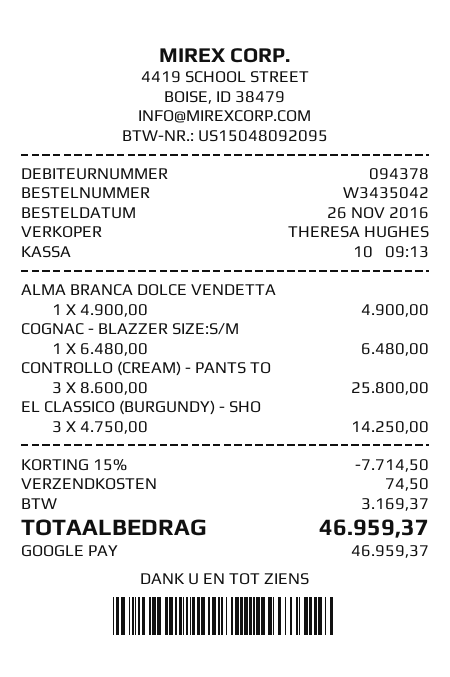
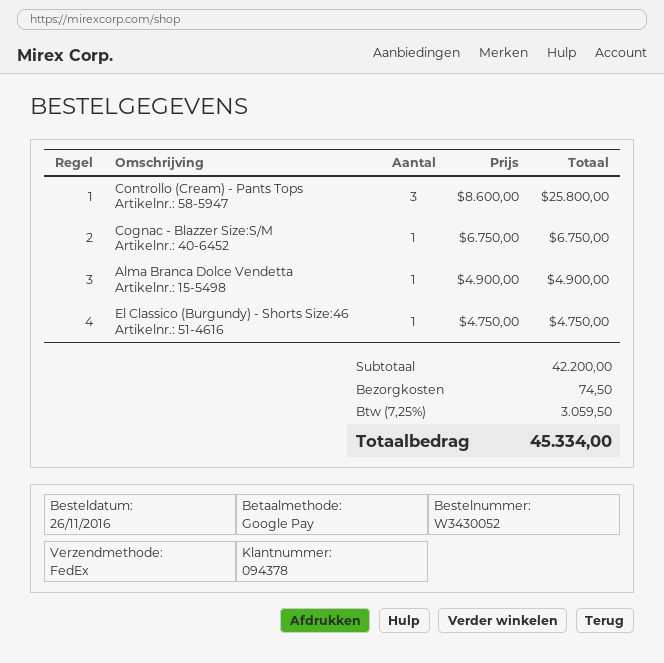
order number: W3435042 -> W3430052
COGNAC - BLAZZER SIZE:S/M: 1 x 6480.00 = 6480.00 -> 1 x 6750.00 = 6750.00
EL CLASSICO (BURGUNDY) - SHO: 3 x 4750.00 = 14250.00 -> 1 x 4750.00 = 4750.00
discount: 15% = 7714.50 -> none
tax: 3169.37 -> 3059.50
total: 46959.37 -> 45334.00

